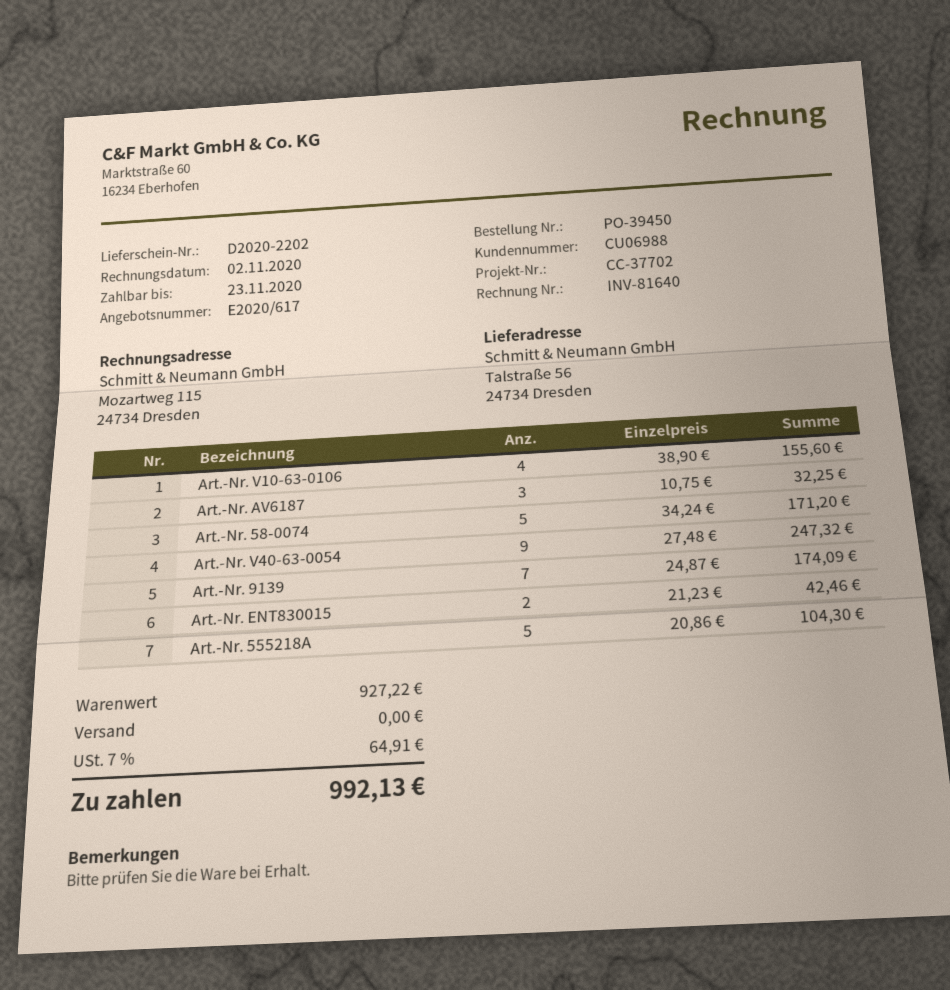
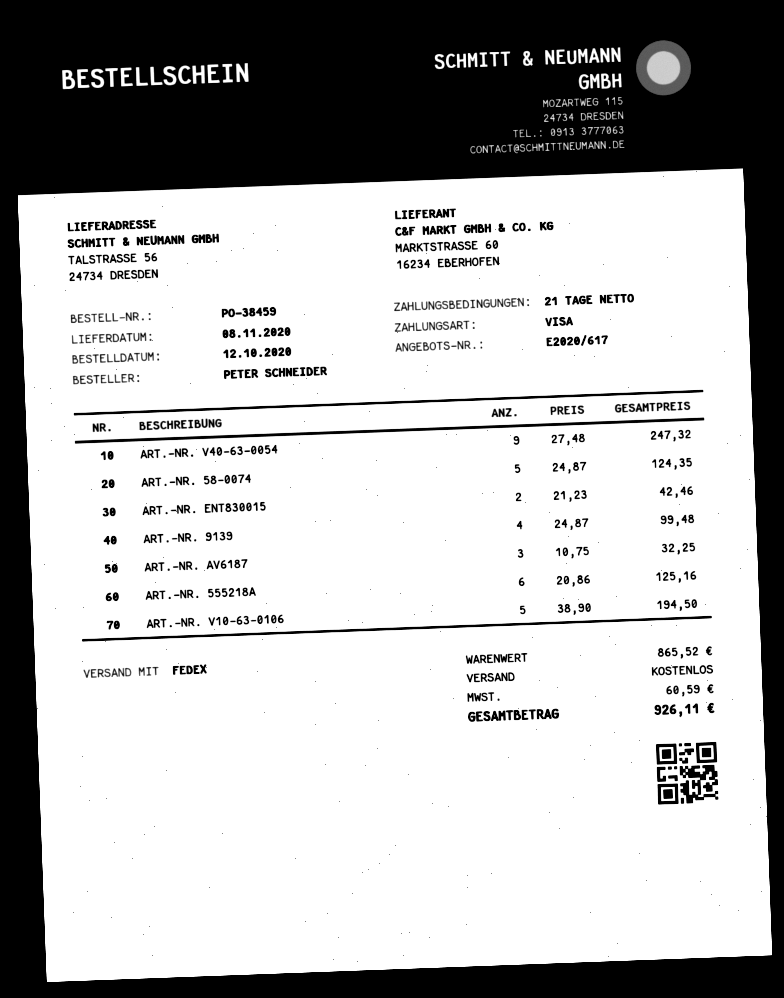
order number: PO-39450 -> PO-38459
Art.-Nr. V10-63-0106: 4 x 38.90 = 155.60 -> 5 x 38.90 = 194.50
Art.-Nr. 58-0074: 5 x 34.24 = 171.20 -> 5 x 24.87 = 124.35
Art.-Nr. 9139: 7 x 24.87 = 174.09 -> 4 x 24.87 = 99.48
Art.-Nr. 555218A: 5 x 20.86 = 104.30 -> 6 x 20.86 = 125.16
subtotal: 927.22 -> 865.52
tax: 64.91 -> 60.59
total: 992.13 -> 926.11

